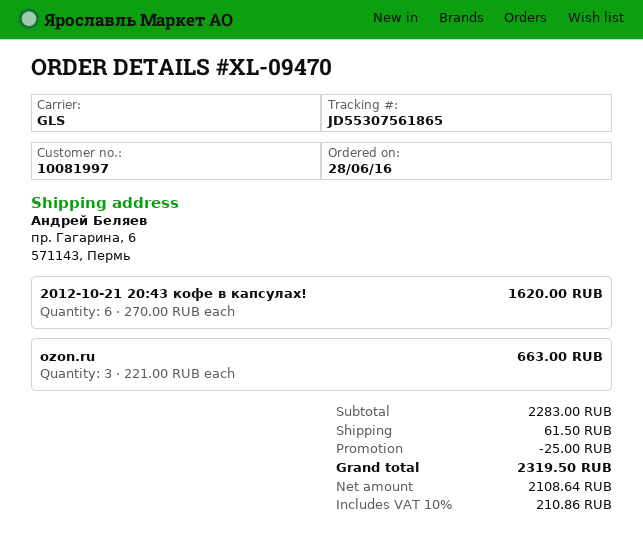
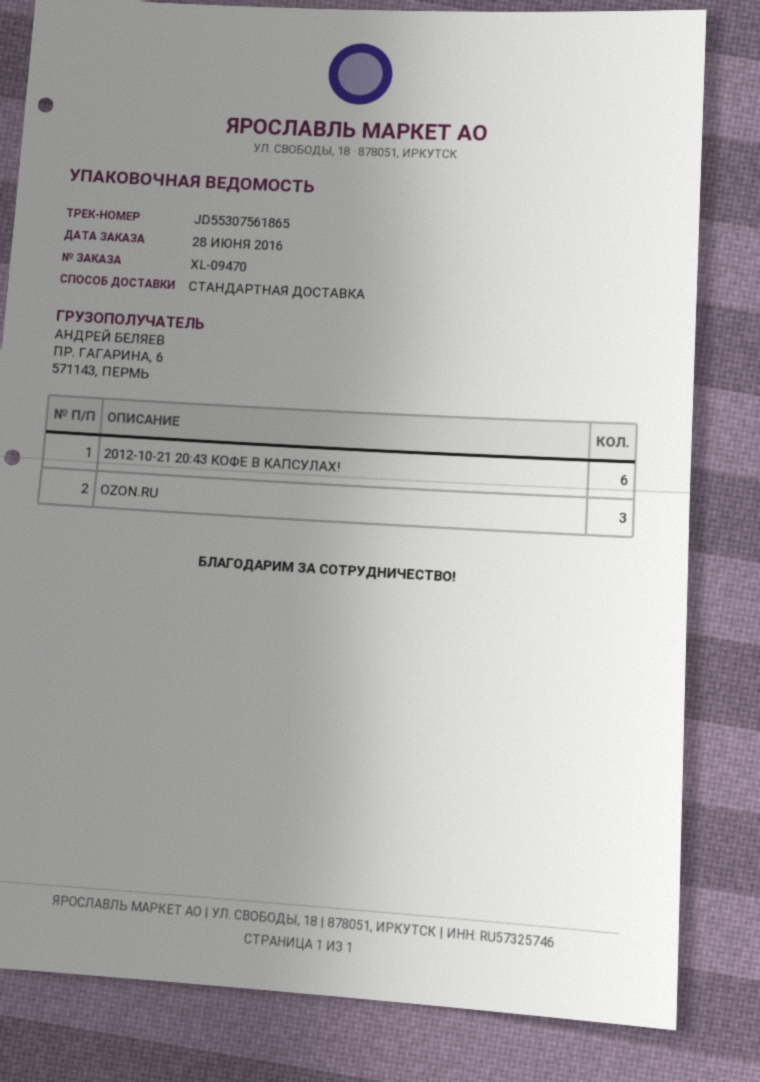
shipping method: GLS -> standard

